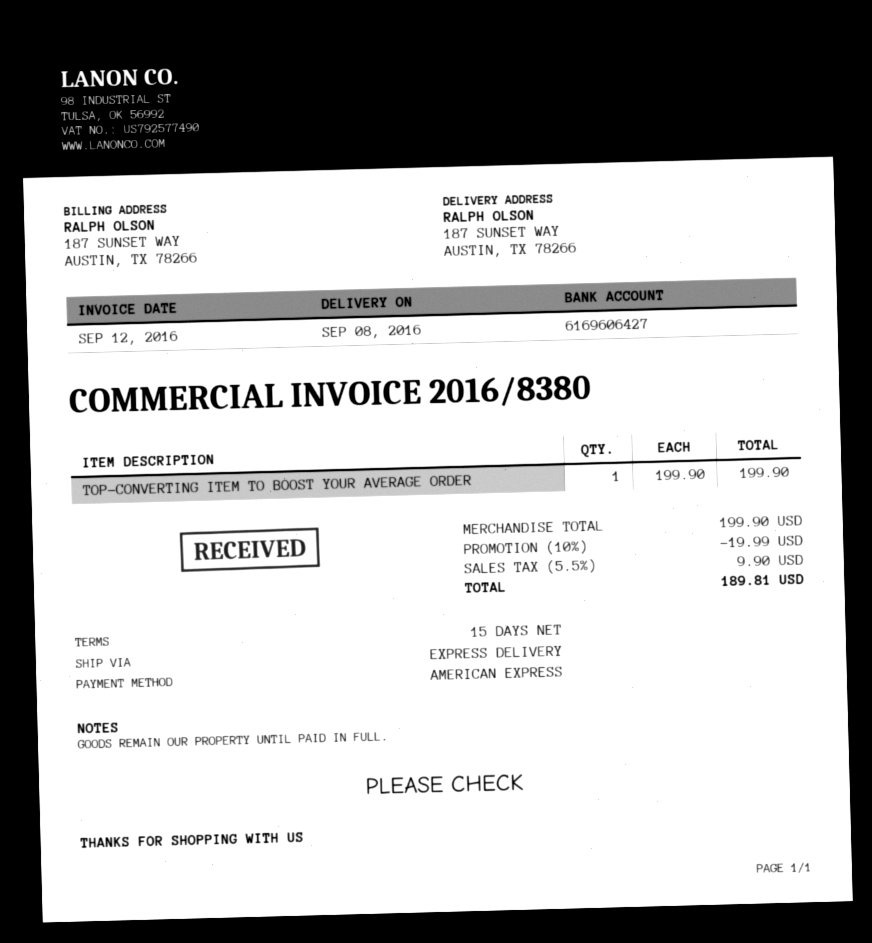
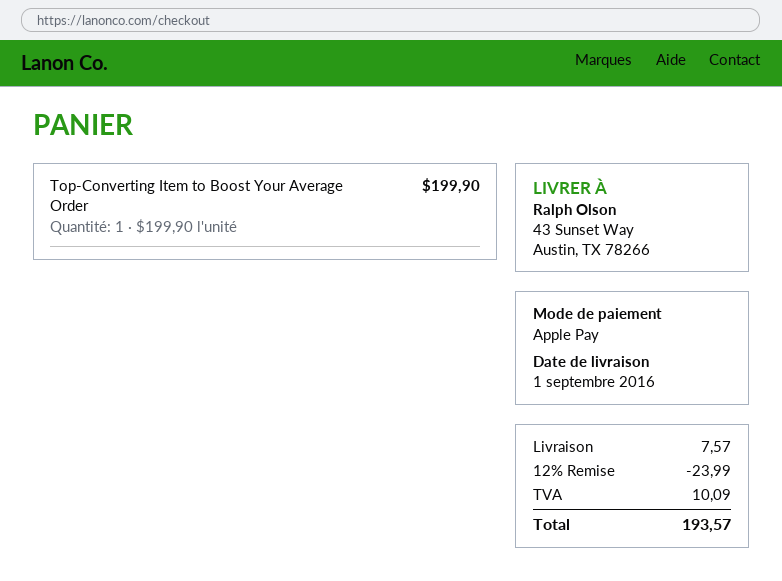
delivery date: 2016-09-08 -> 2016-09-01
payment method: American Express -> Apple Pay
ship to: 187 SUNSET WAY, AUSTIN, TX 78266 -> 43 Sunset Way, Austin, TX 78266
discount: 10% = 19.99 -> 12% = 23.99
shipping: none -> 7.57
tax: 9.90 -> 10.09
total: 189.81 -> 193.57

